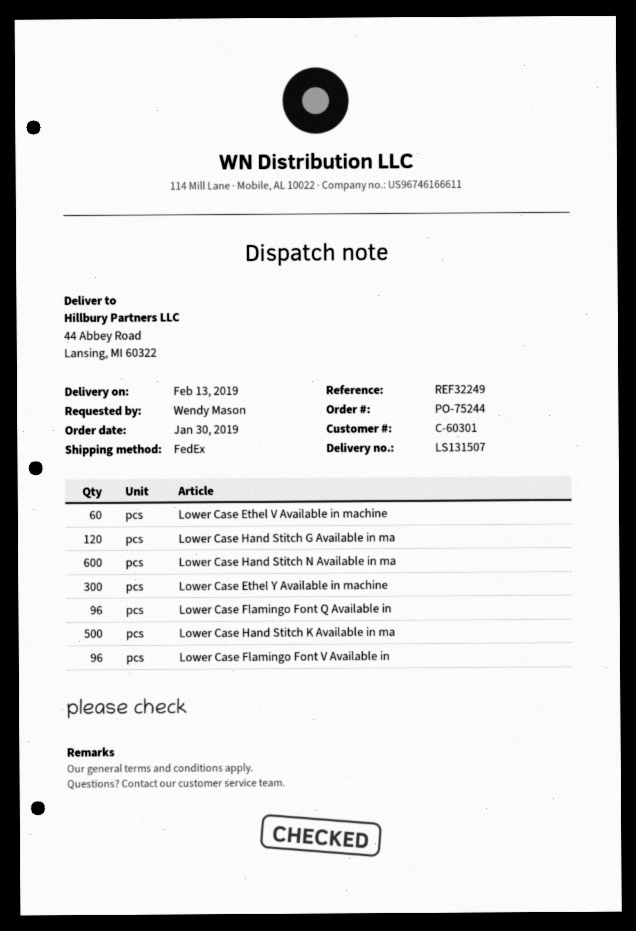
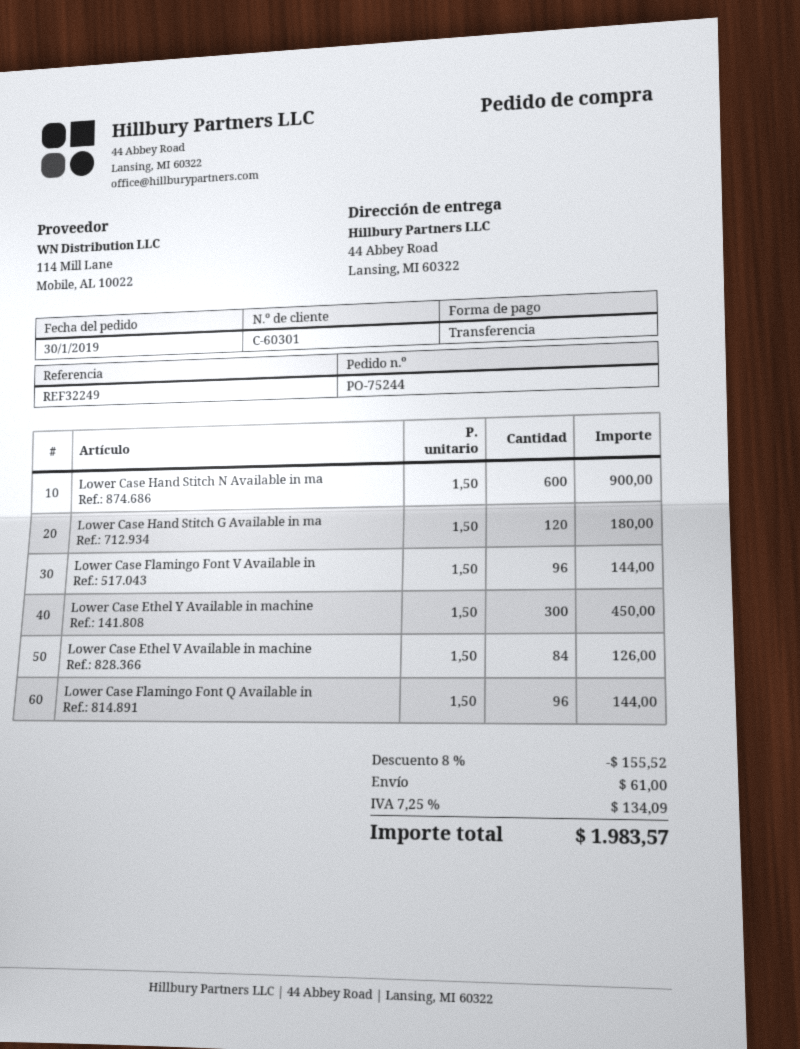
Lower Case Ethel V Available in machine: 60 -> 84
Lower Case Hand Stitch K Available in ma: 500 -> none

